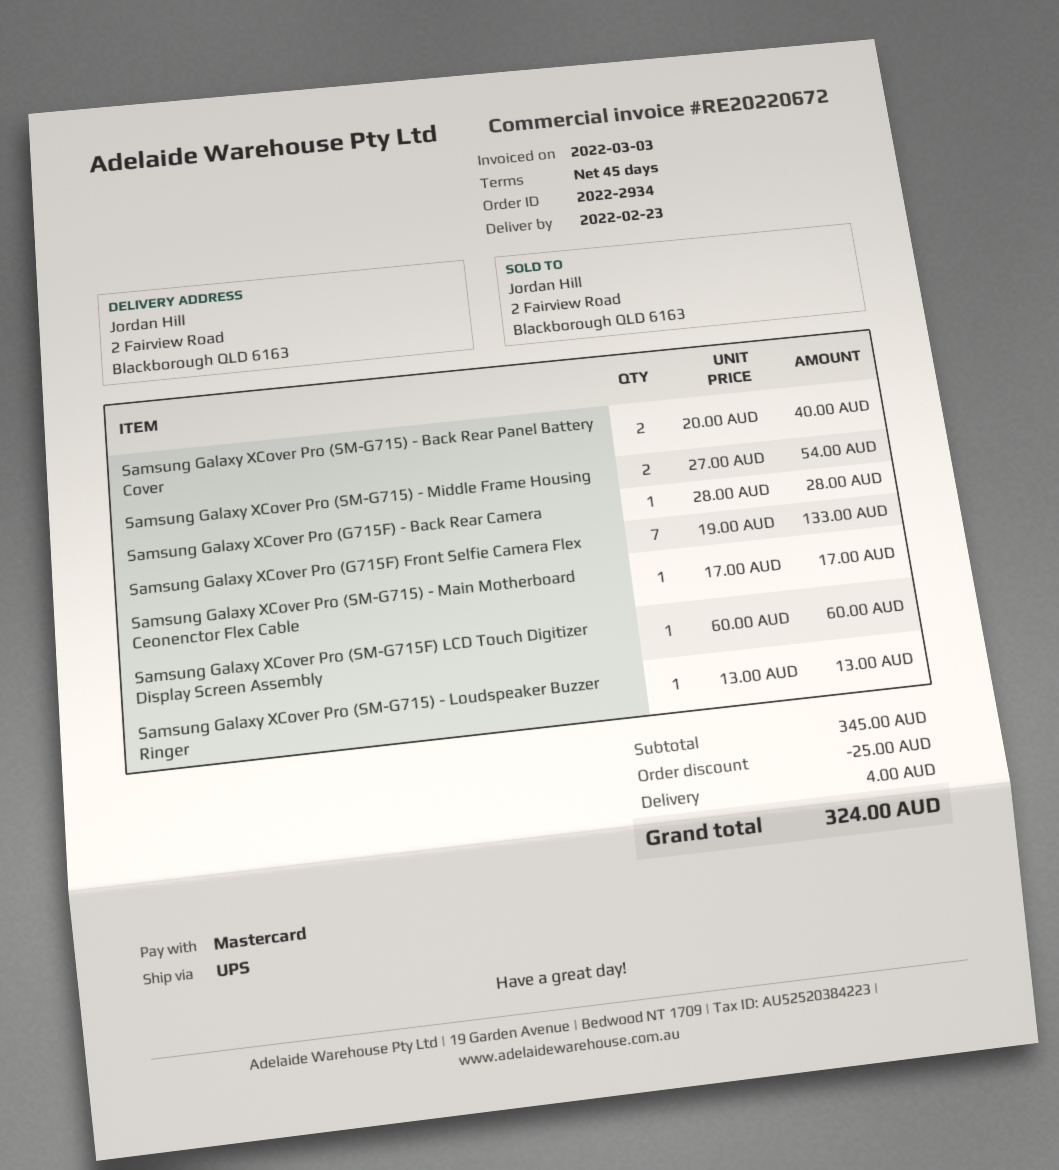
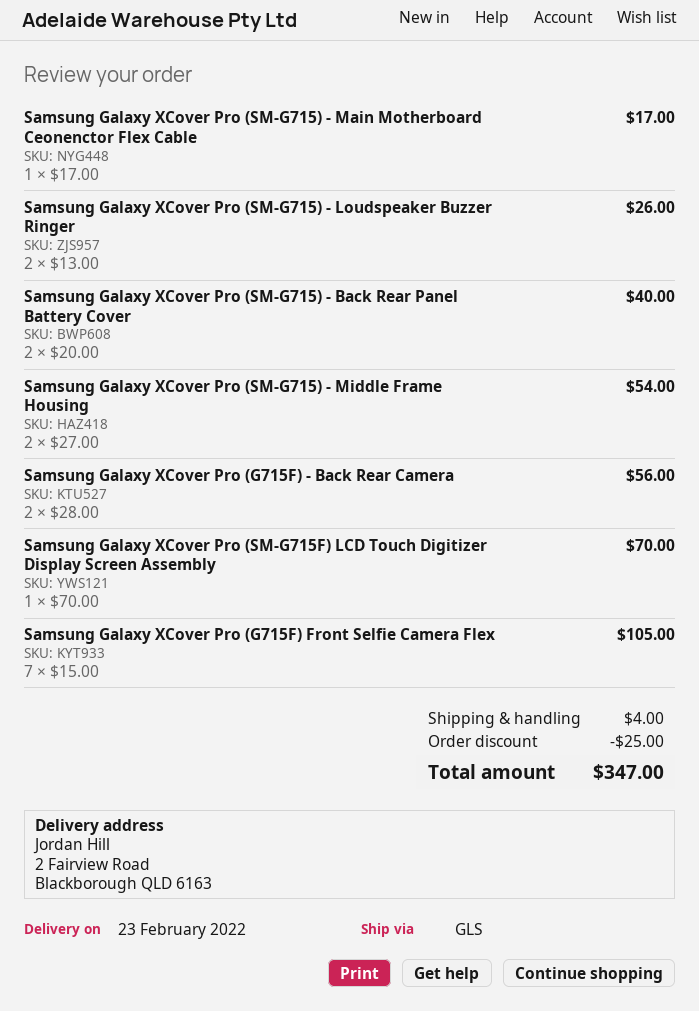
shipping method: UPS -> GLS
Samsung Galaxy XCover Pro (G715F) - Back Rear Camera: 1 x 28.00 = 28.00 -> 2 x 28.00 = 56.00
Samsung Galaxy XCover Pro (G715F) Front Selfie Camera Flex: 7 x 19.00 = 133.00 -> 7 x 15.00 = 105.00
Samsung Galaxy XCover Pro (SM-G715F) LCD Touch Digitizer Display Screen Assembly: 1 x 60.00 = 60.00 -> 1 x 70.00 = 70.00
Samsung Galaxy XCover Pro (SM-G715) - Loudspeaker Buzzer Ringer: 1 x 13.00 = 13.00 -> 2 x 13.00 = 26.00
total: 324.00 -> 347.00

